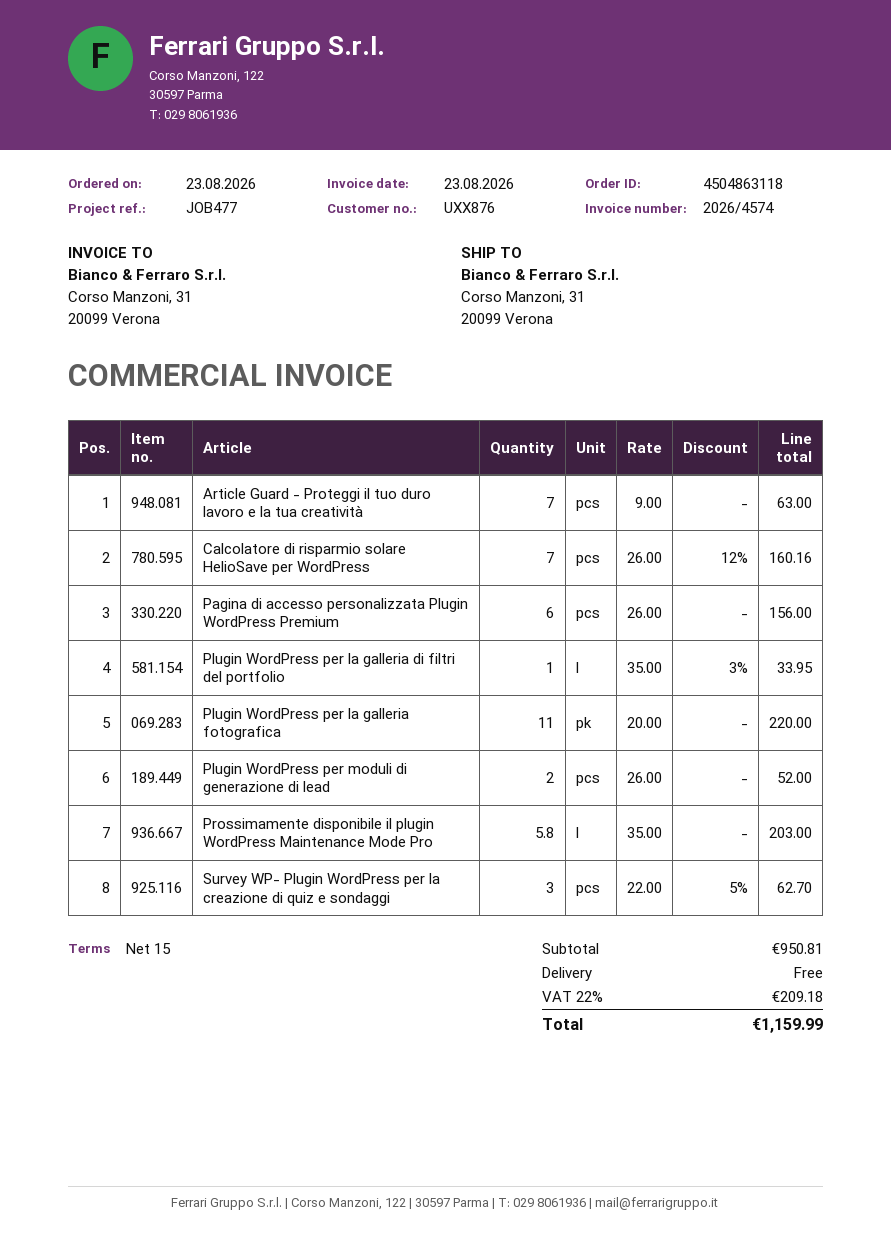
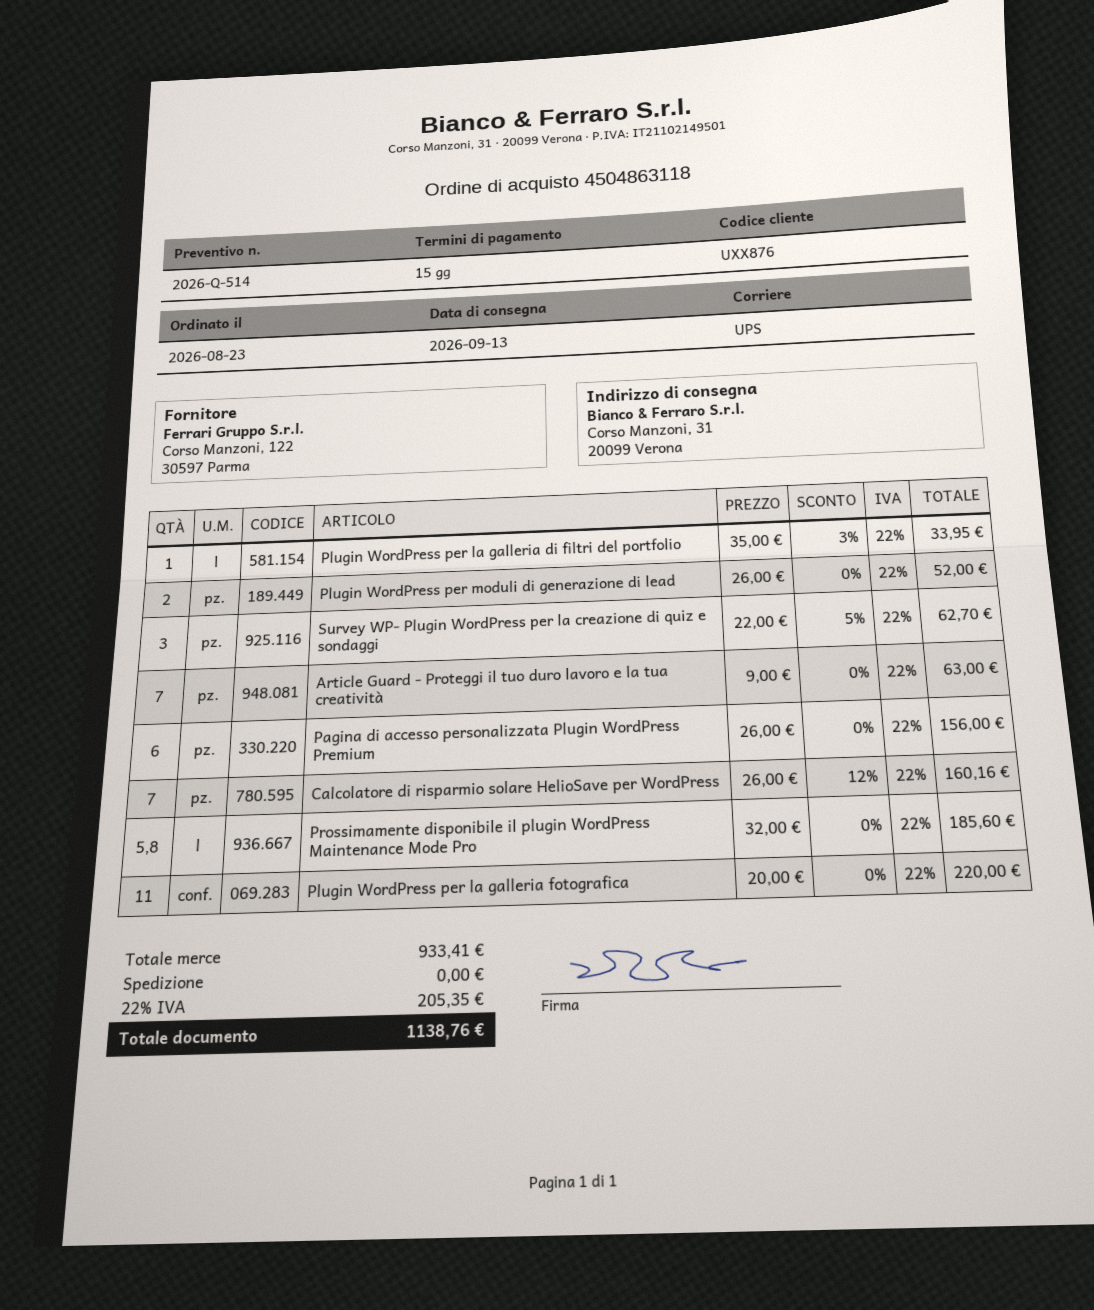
Prossimamente disponibile il plugin WordPress Maintenance Mode Pro: 5.8 x 35.00 = 203.00 -> 5.8 x 32.00 = 185.60
subtotal: 950.81 -> 933.41
tax: 22% = 209.18 -> 22% = 205.35
total: 1159.99 -> 1138.76

